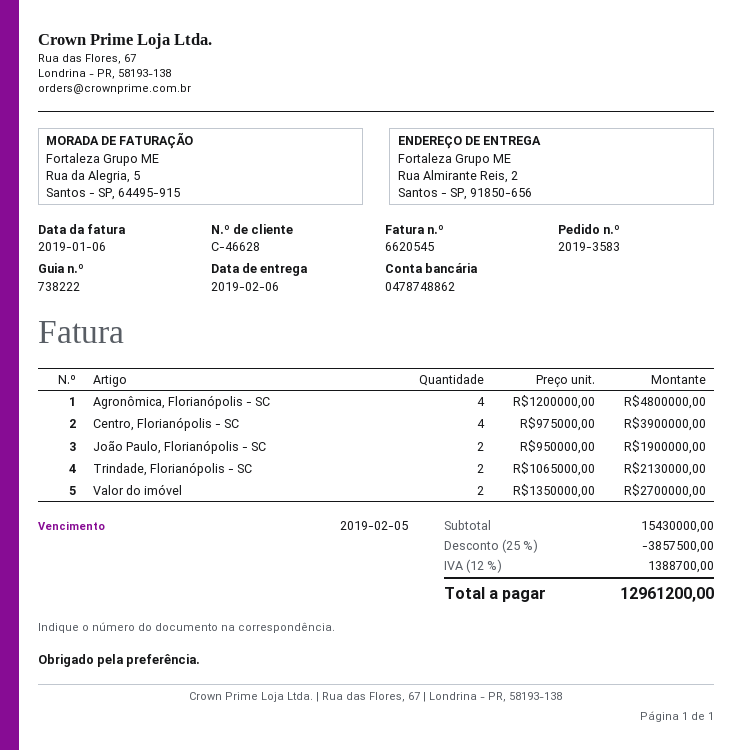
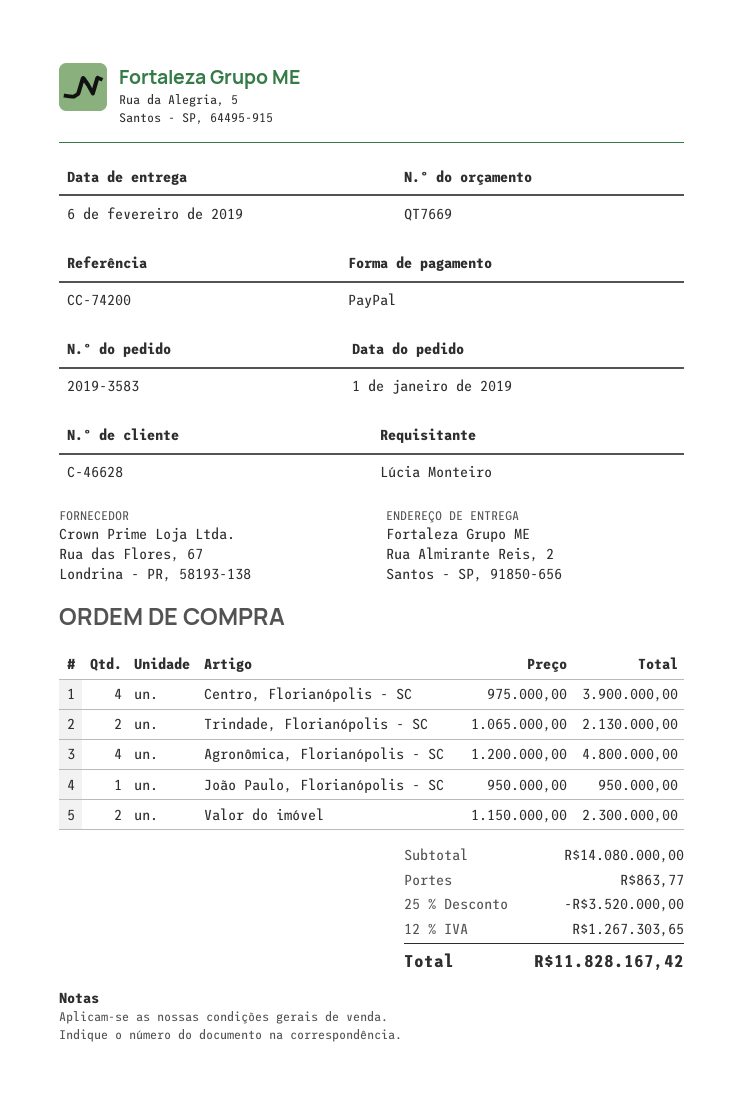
João Paulo, Florianópolis - SC: 2 x 950000.00 = 1900000.00 -> 1 x 950000.00 = 950000.00
Valor do imóvel: 2 x 1350000.00 = 2700000.00 -> 2 x 1150000.00 = 2300000.00
subtotal: 15430000.00 -> 14080000.00
discount: 25% = 3857500.00 -> 25% = 3520000.00
shipping: none -> 863.77
tax: 12% = 1388700.00 -> 12% = 1267303.65
total: 12961200.00 -> 11828167.42

